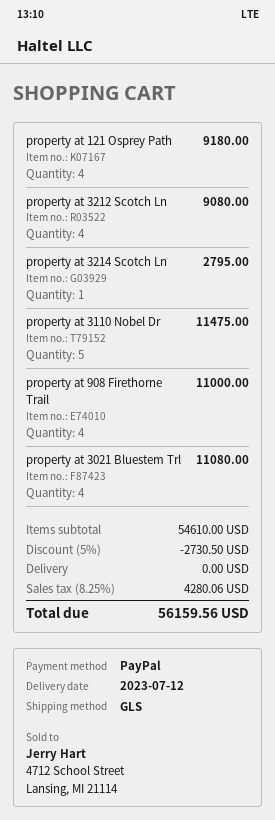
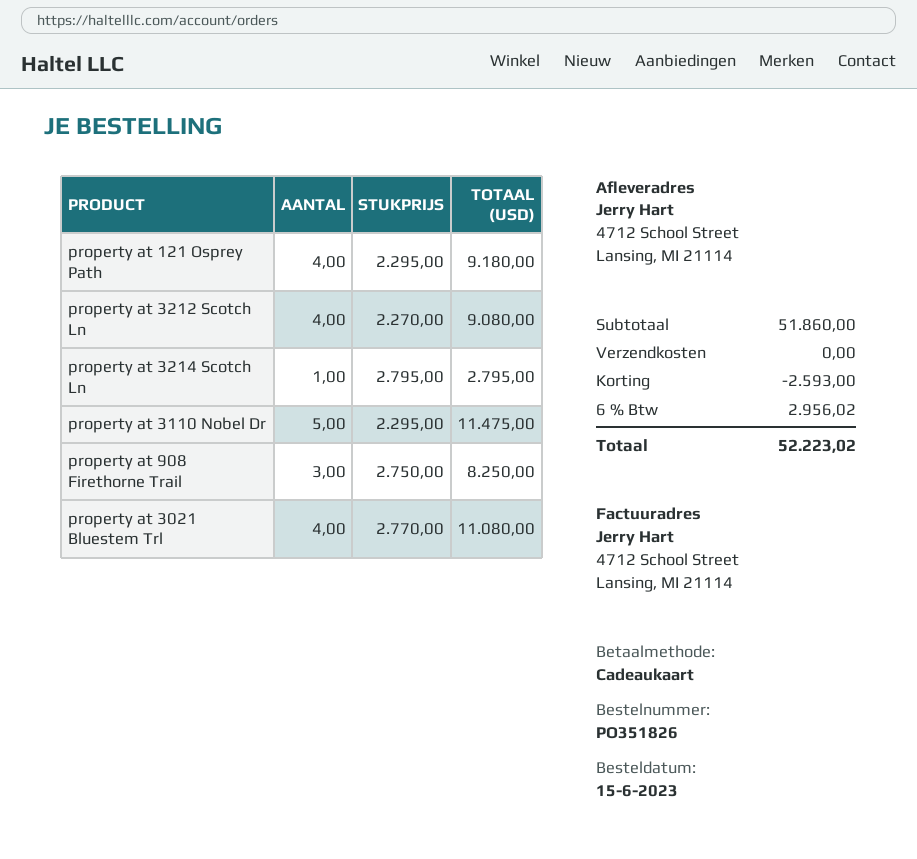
payment method: PayPal -> gift card
property at 908 Firethorne Trail: 4 for 11000.00 -> 3 for 8250.00
subtotal: 54610.00 -> 51860.00
discount: 2730.50 -> 2593.00
tax: 8.25% = 4280.06 -> 6% = 2956.02
total: 56159.56 -> 52223.02

